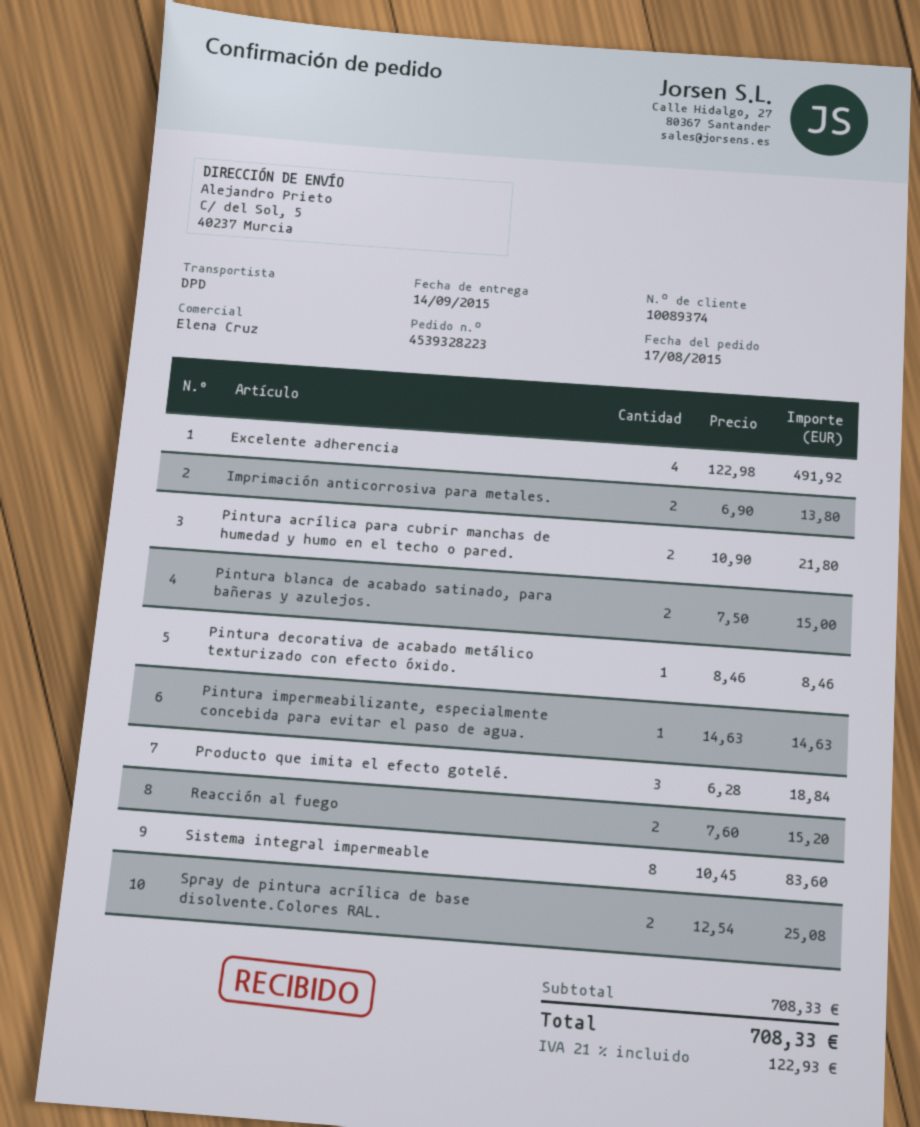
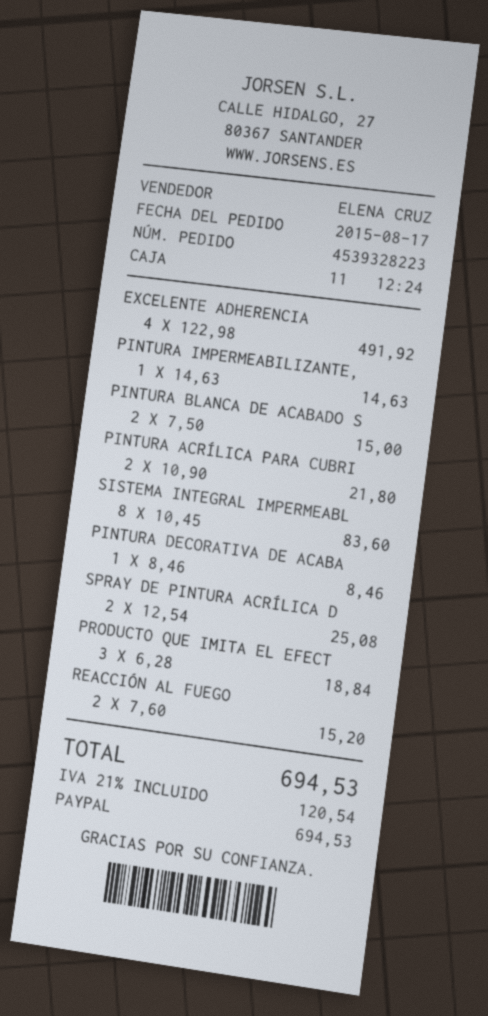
Imprimación anticorrosiva para metales.: 2 x 6.90 = 13.80 -> none
tax: 21% = 122.93 -> 21% = 120.54
total: 708.33 -> 694.53

